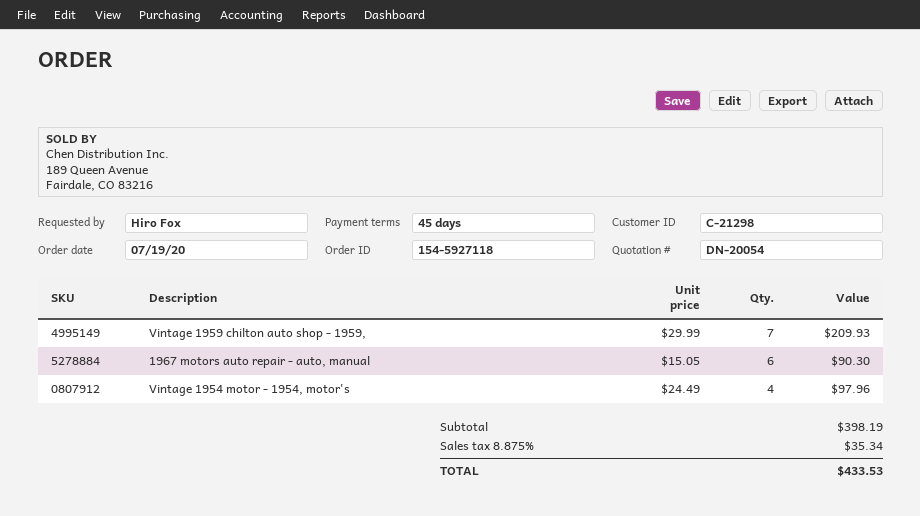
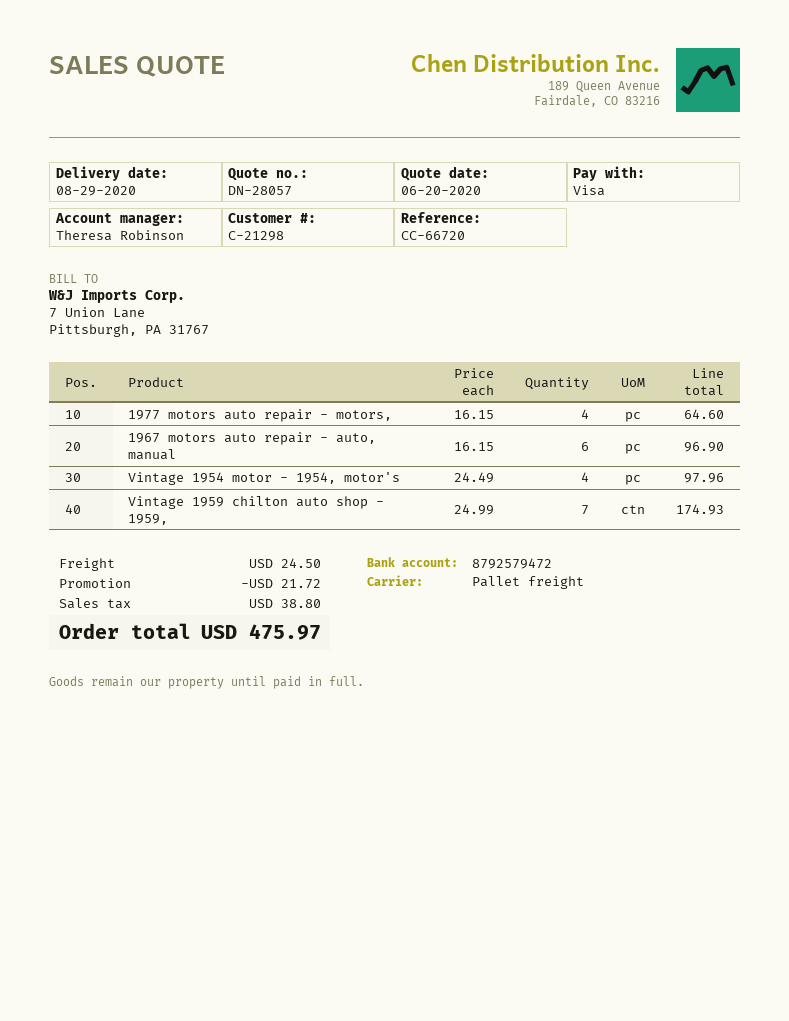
quote number: DN-20054 -> DN-28057
Vintage 1959 chilton auto shop - 1959,: 7 x 29.99 = 209.93 -> 7 x 24.99 = 174.93
1967 motors auto repair - auto, manual: 6 x 15.05 = 90.30 -> 6 x 16.15 = 96.90
1977 motors auto repair - motors,: none -> 4 x 16.15 = 64.60
discount: none -> 21.72
shipping: none -> 24.50
tax: 35.34 -> 38.80
total: 433.53 -> 475.97

